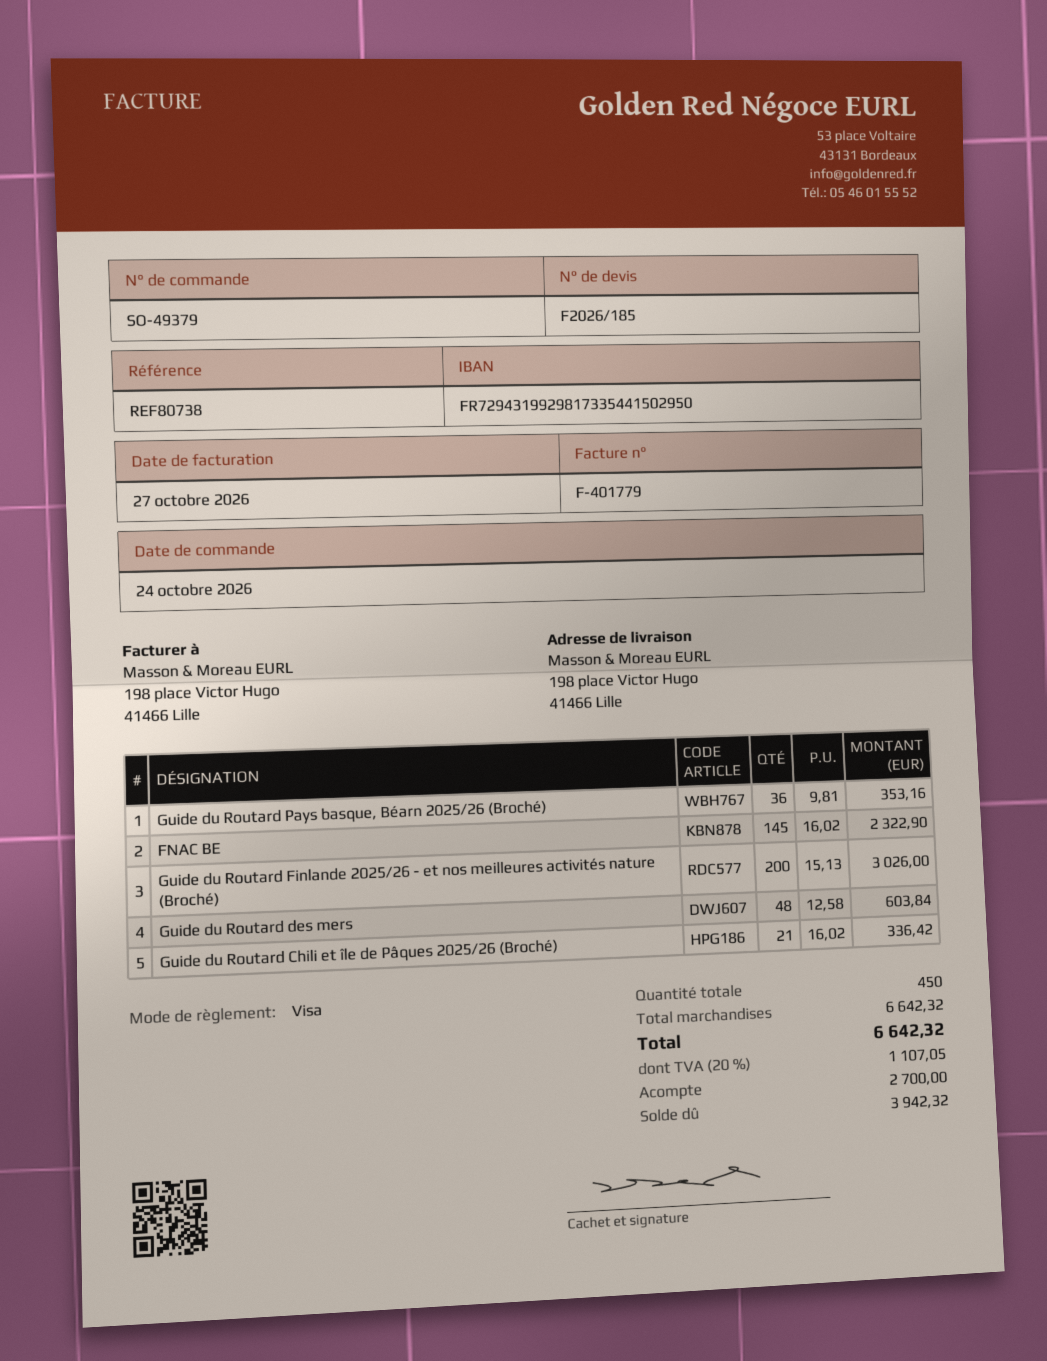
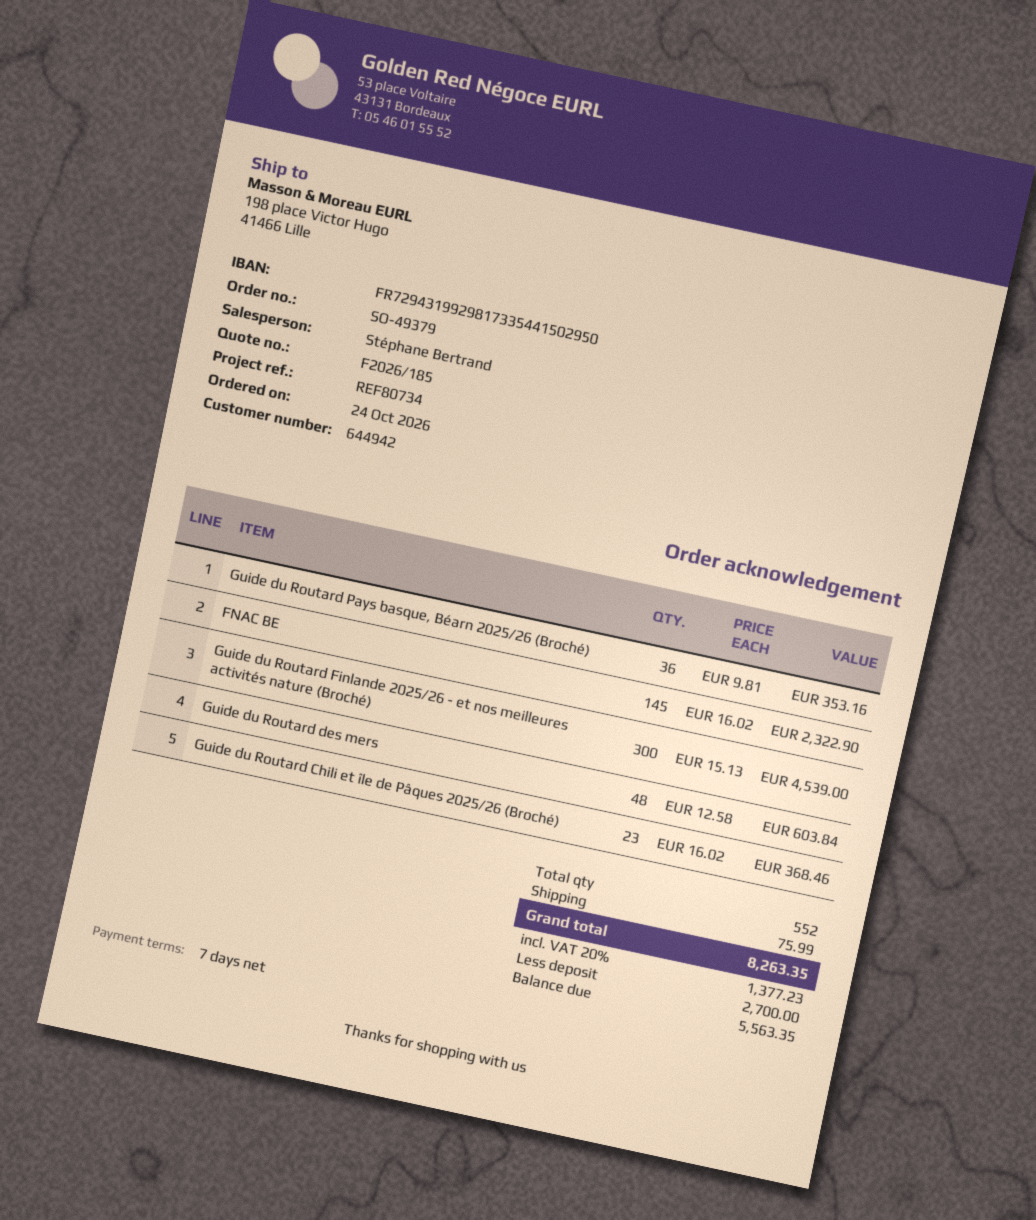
reference: REF80738 -> REF80734
Guide du Routard Finlande 2025/26 - et nos meilleures activités nature (Broché): 200 x 15.13 = 3026.00 -> 300 x 15.13 = 4539.00
Guide du Routard Chili et île de Pâques 2025/26 (Broché): 21 x 16.02 = 336.42 -> 23 x 16.02 = 368.46
total quantity: 450 -> 552
shipping: none -> 75.99
tax: 20% = 1107.05 -> 20% = 1377.23
total: 6642.32 -> 8263.35
balance: 3942.32 -> 5563.35

